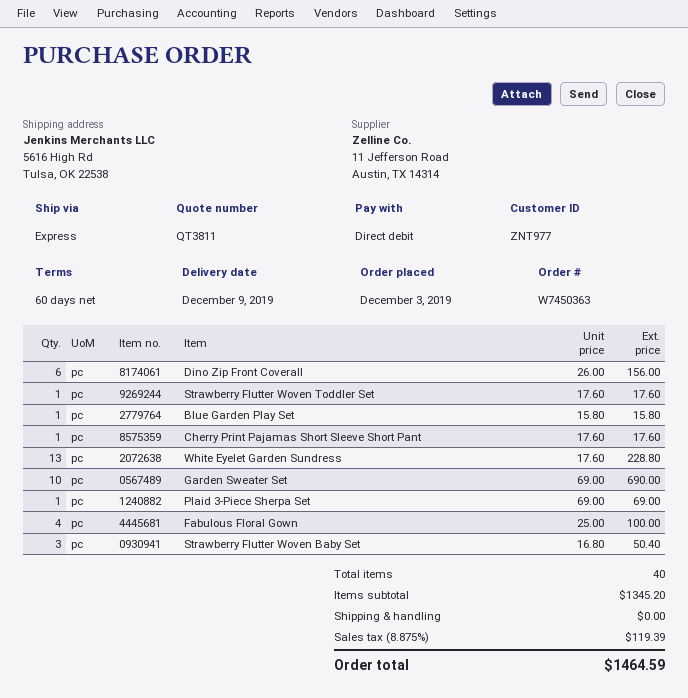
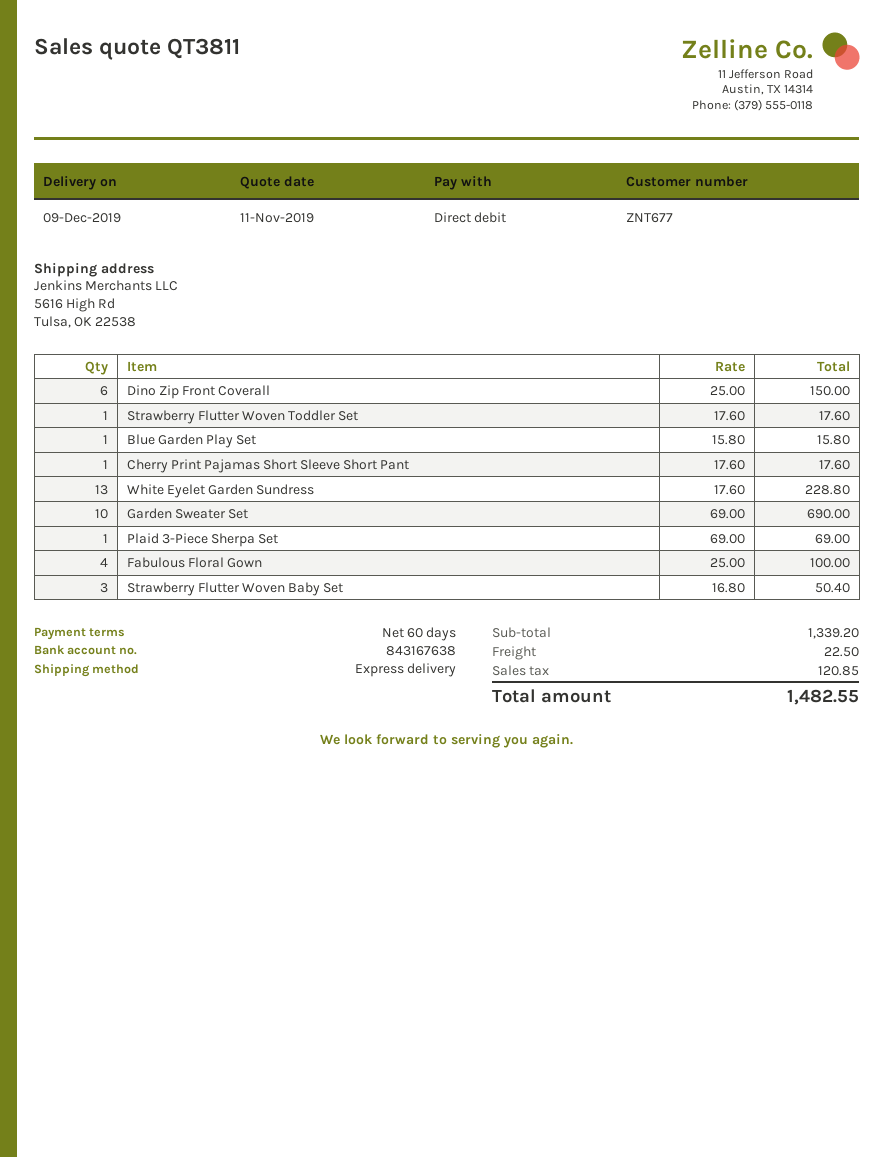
customer number: ZNT977 -> ZNT677
Dino Zip Front Coverall: 6 x 26.00 = 156.00 -> 6 x 25.00 = 150.00
subtotal: 1345.20 -> 1339.20
shipping: 0.00 -> 22.50
tax: 119.39 -> 120.85
total: 1464.59 -> 1482.55

